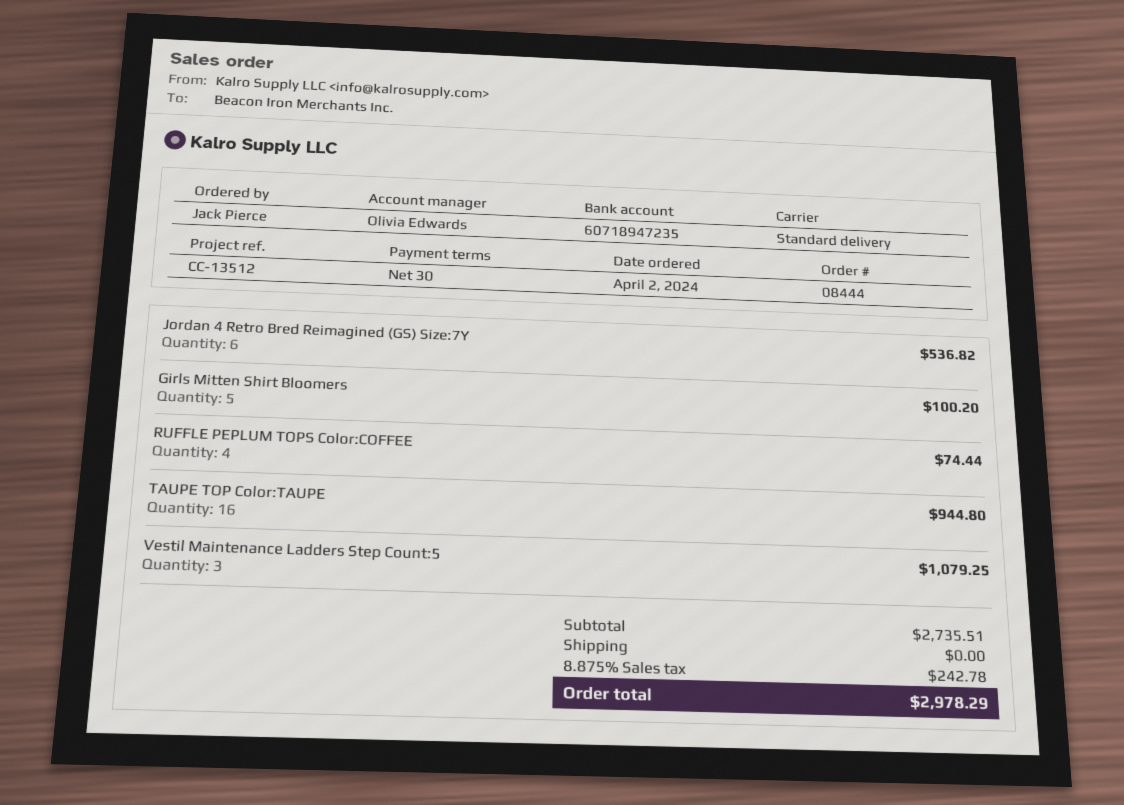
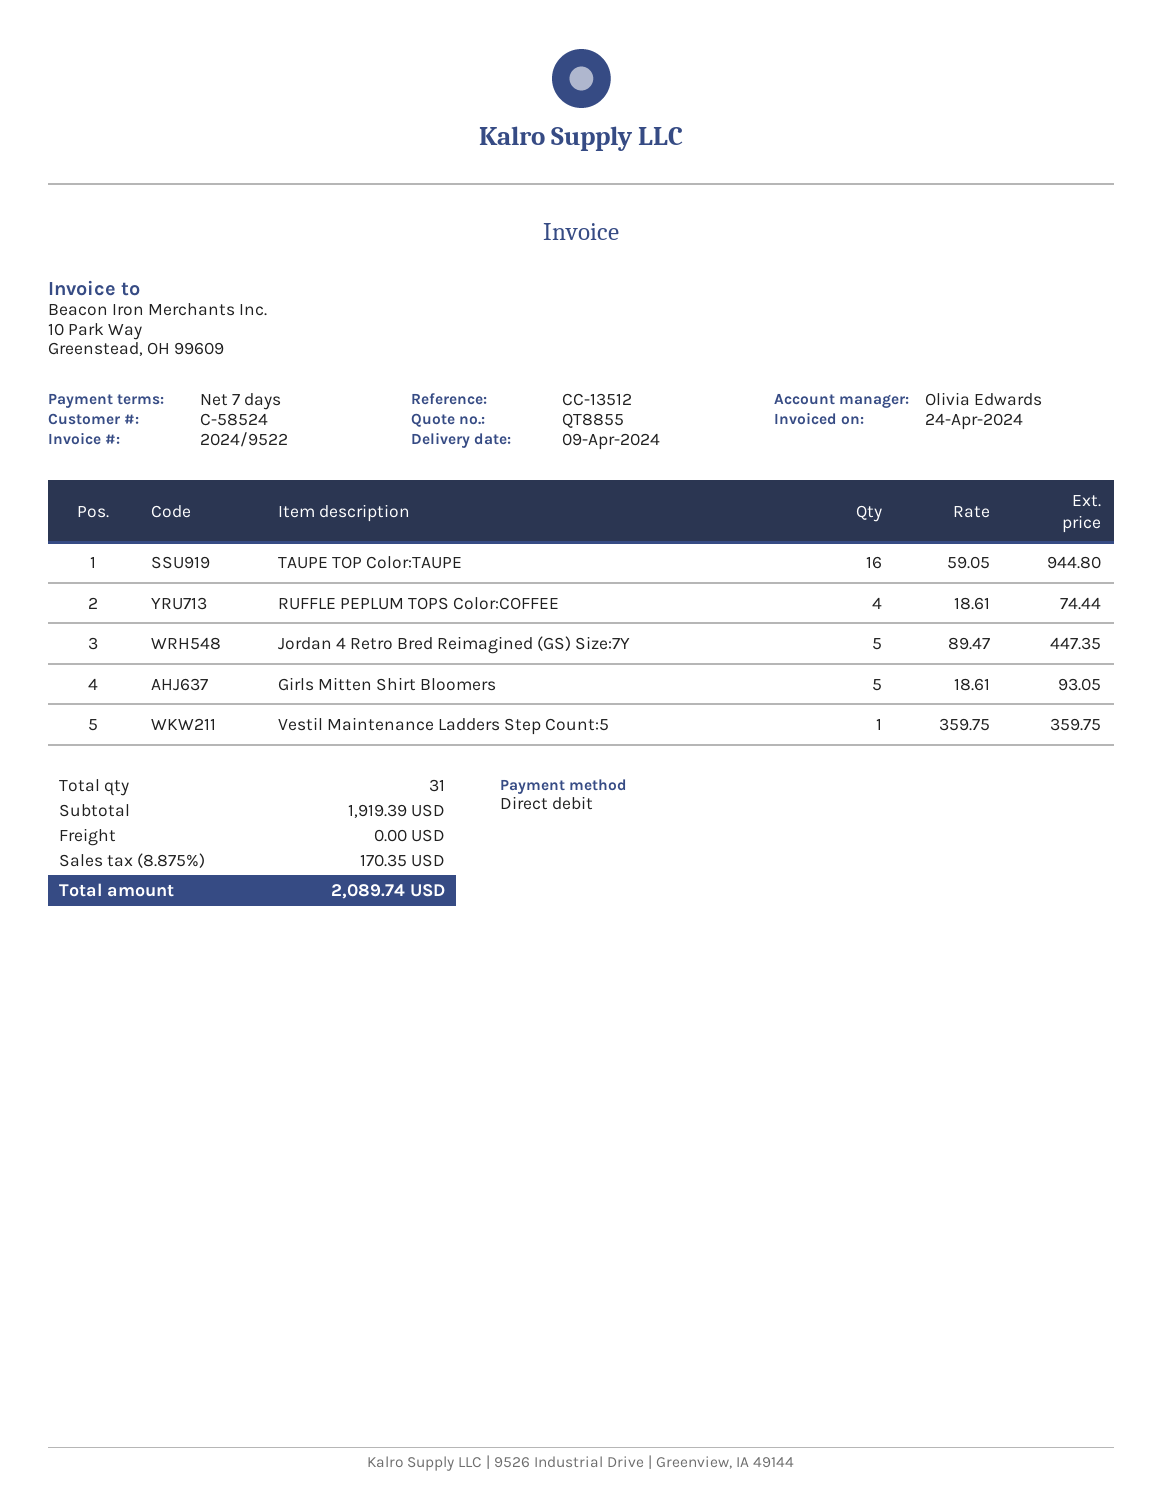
payment terms: 30 days -> 7 days
Jordan 4 Retro Bred Reimagined (GS) Size:7Y: 6 for 536.82 -> 5 for 447.35
Girls Mitten Shirt Bloomers: 5 for 100.20 -> 5 for 93.05
Vestil Maintenance Ladders Step Count:5: 3 for 1079.25 -> 1 for 359.75
subtotal: 2735.51 -> 1919.39
tax: 8.875% = 242.78 -> 8.875% = 170.35
total: 2978.29 -> 2089.74

